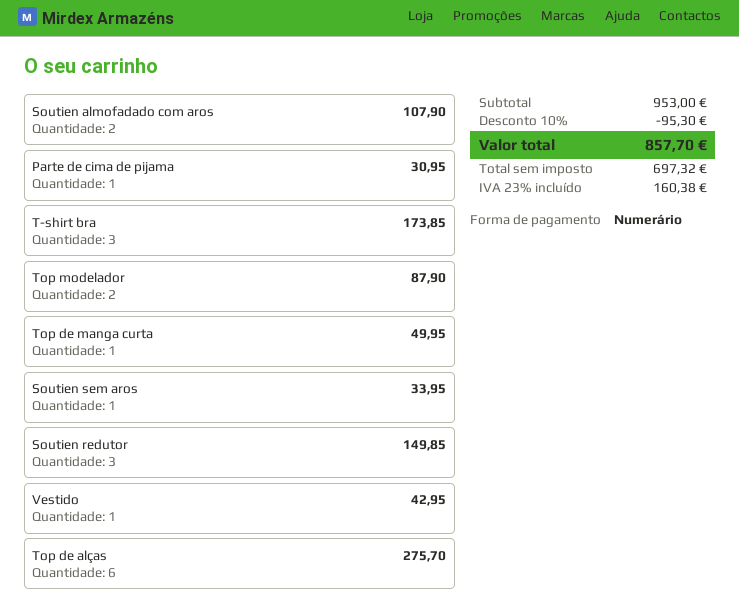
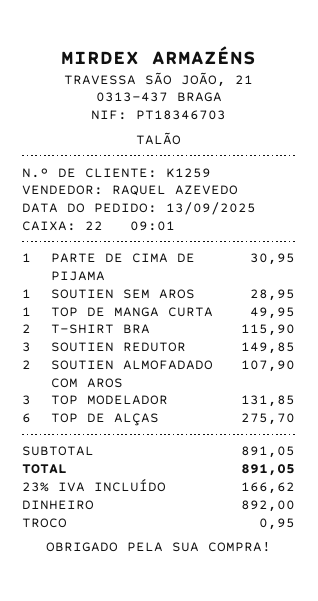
T-shirt bra: 3 for 173.85 -> 2 for 115.90
Top modelador: 2 for 87.90 -> 3 for 131.85
Soutien sem aros: 1 for 33.95 -> 1 for 28.95
Vestido: 1 for 42.95 -> none
subtotal: 953.00 -> 891.05
discount: 10% = 95.30 -> none
tax: 23% = 160.38 -> 23% = 166.62
total: 857.70 -> 891.05

